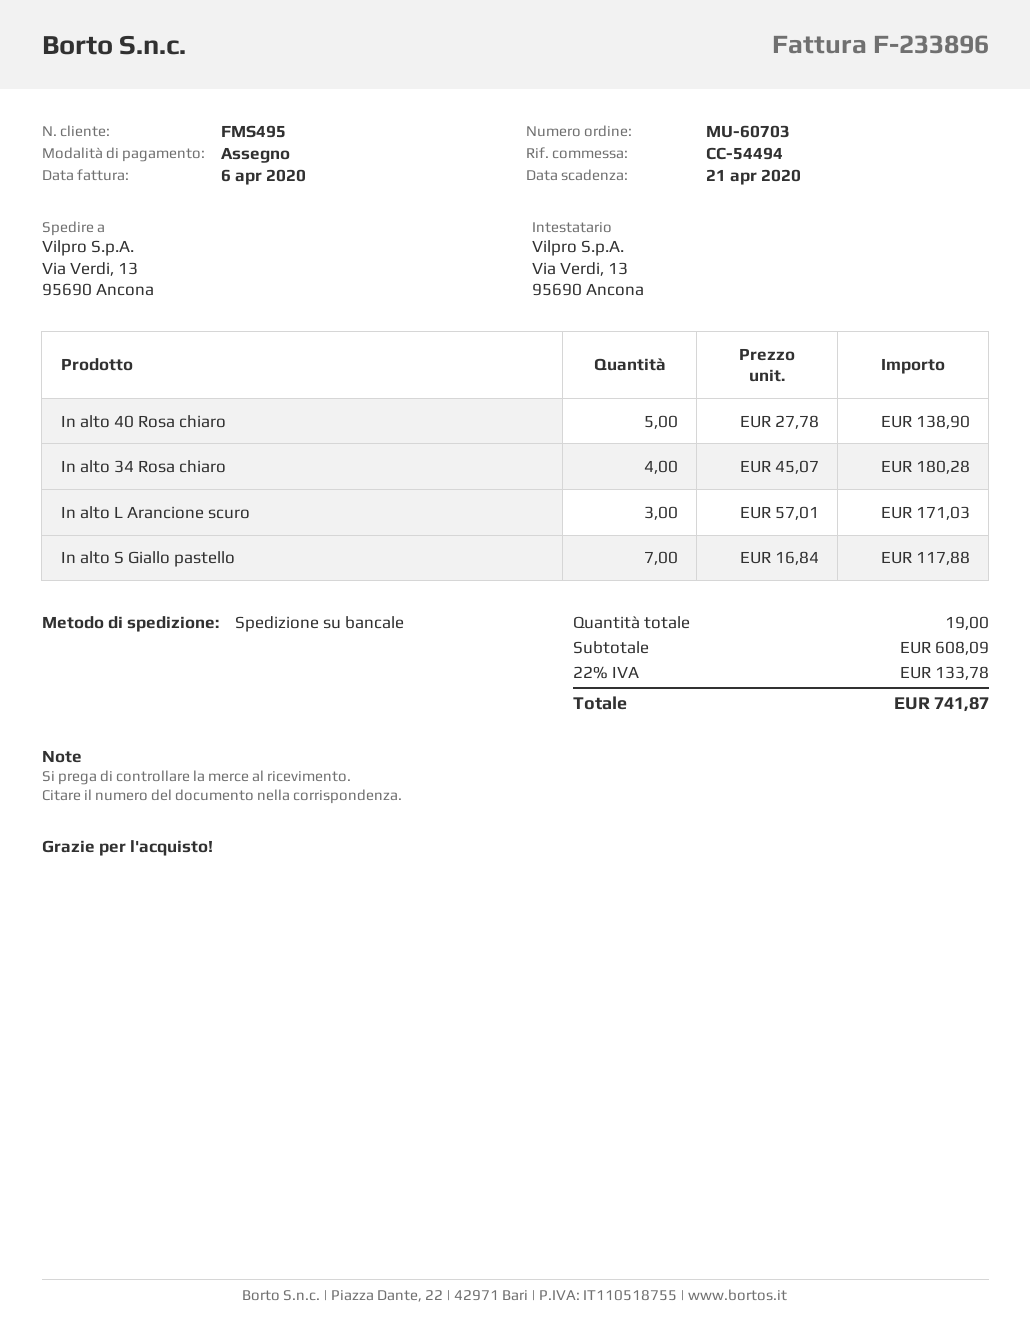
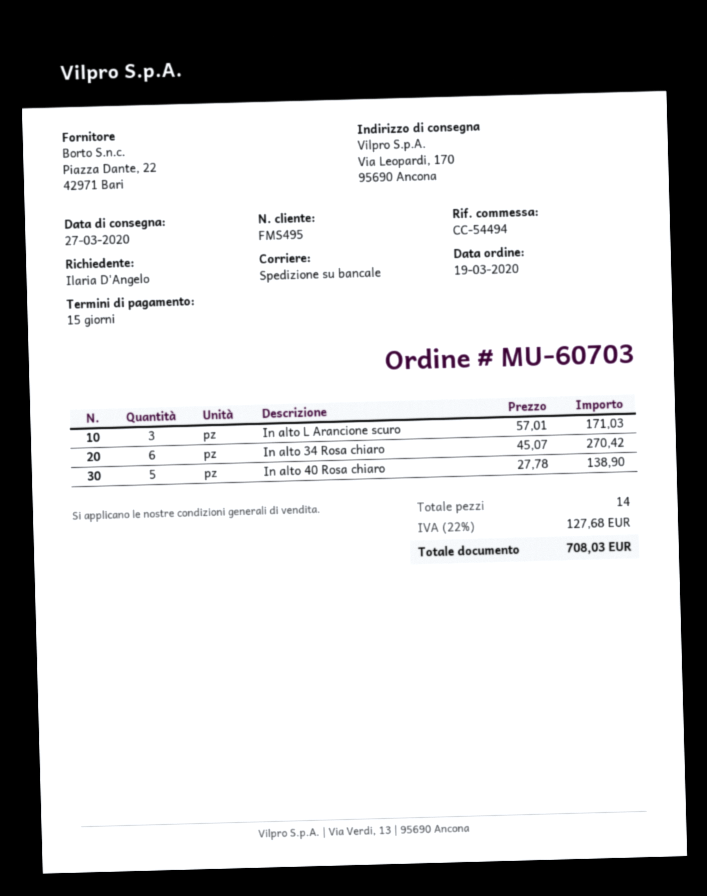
ship to: Via Verdi, 13, 95690 Ancona -> Via Leopardi, 170, 95690 Ancona
In alto 34 Rosa chiaro: 4 x 45.07 = 180.28 -> 6 x 45.07 = 270.42
In alto S Giallo pastello: 7 x 16.84 = 117.88 -> none
total quantity: 19 -> 14
tax: 22% = 133.78 -> 22% = 127.68
total: 741.87 -> 708.03

